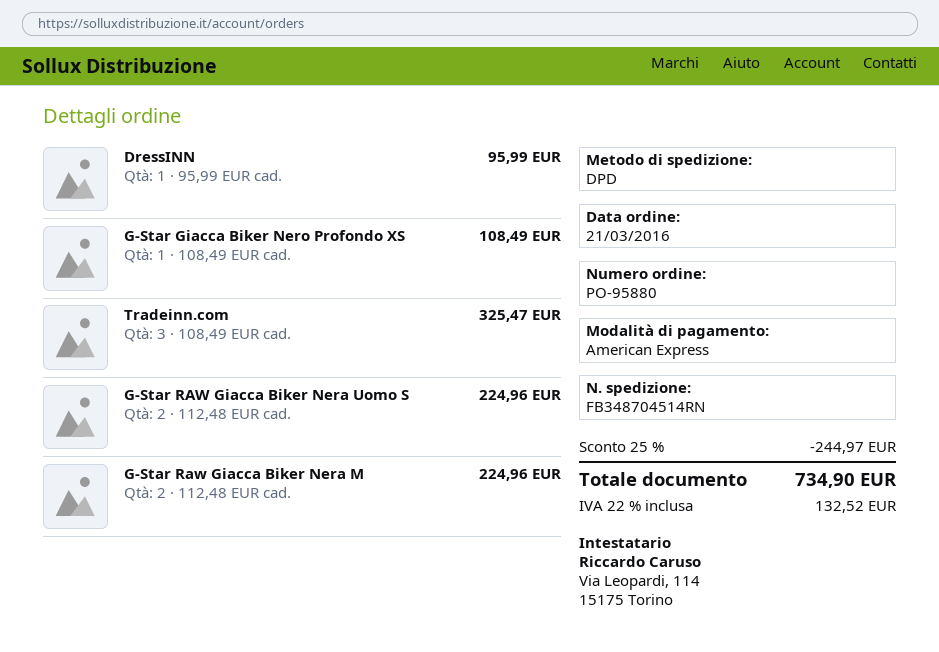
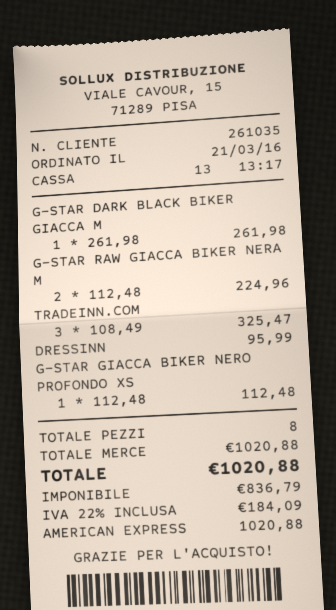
G‑Star Giacca Biker Nero Profondo XS: 1 x 108.49 = 108.49 -> 1 x 112.48 = 112.48
G-Star RAW Giacca Biker Nera Uomo S: 2 x 112.48 = 224.96 -> none
G‑STAR DARK BLACK BIKER GIACCA M: none -> 1 x 261.98 = 261.98
discount: 25% = 244.97 -> none
tax: 22% = 132.52 -> 22% = 184.09
total: 734.90 -> 1020.88

